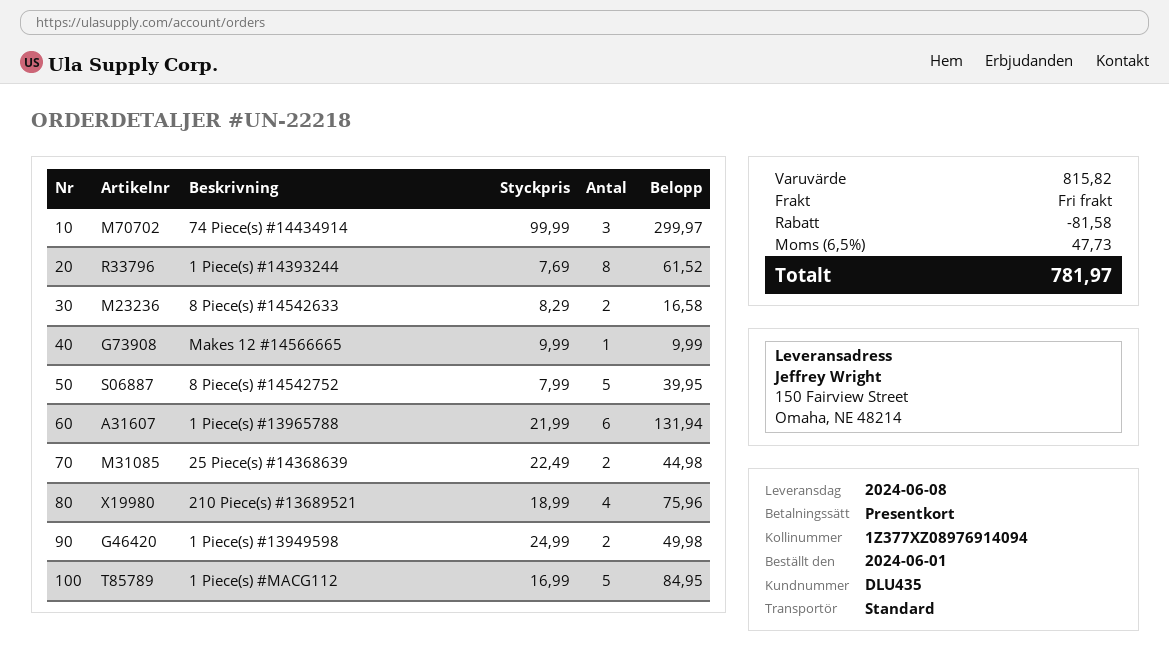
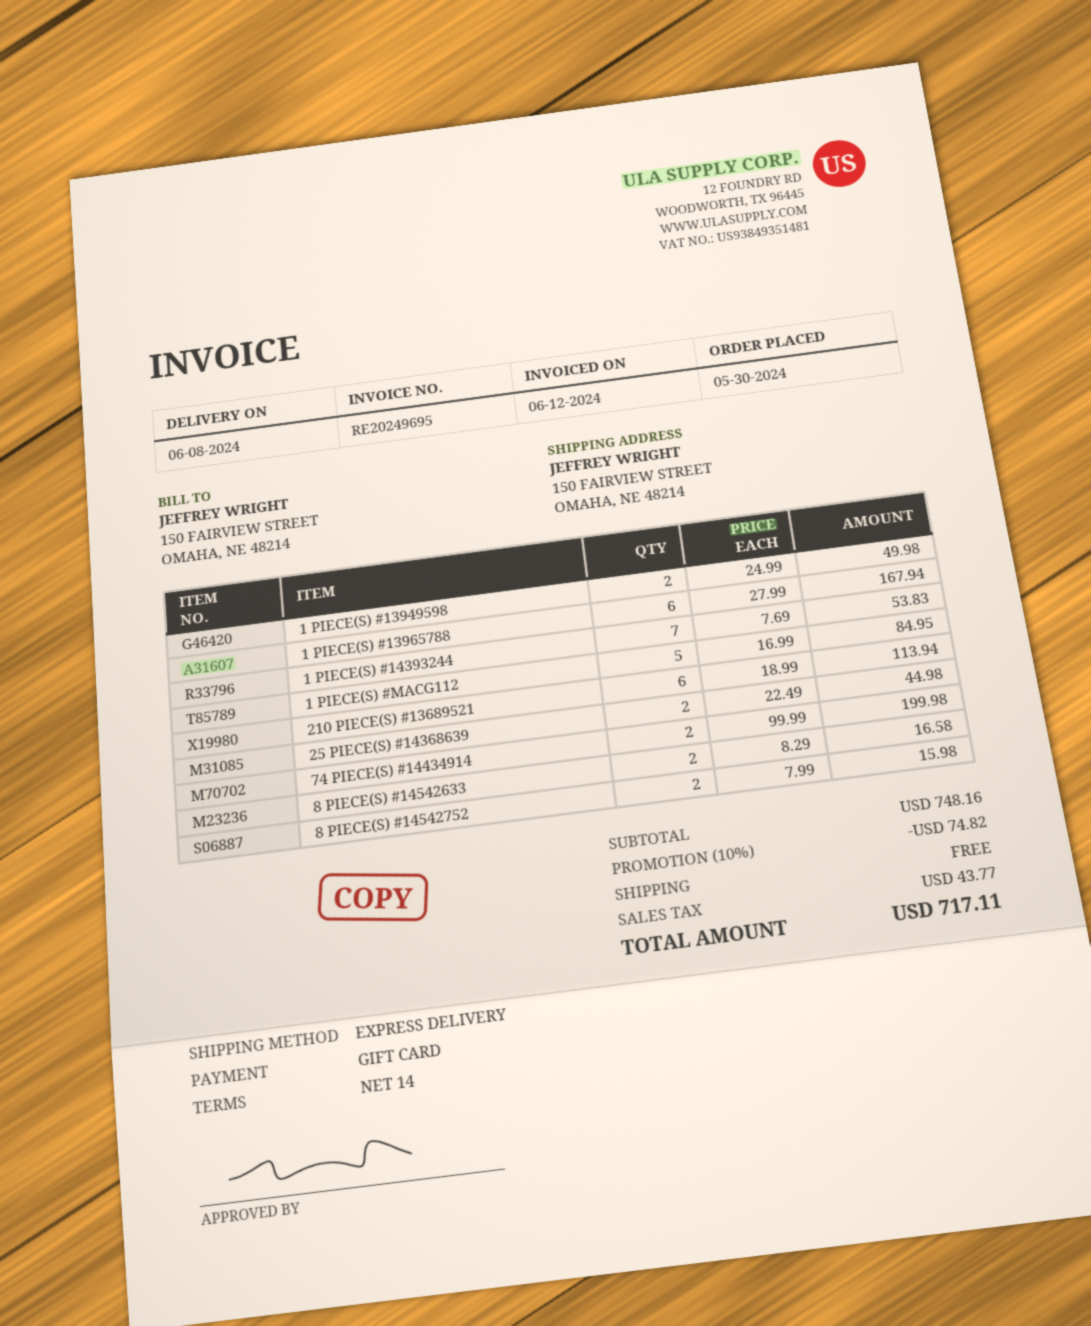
order date: 2024-06-01 -> 2024-05-30
shipping method: standard -> express
74 Piece(s) #14434914: 3 x 99.99 = 299.97 -> 2 x 99.99 = 199.98
1 Piece(s) #14393244: 8 x 7.69 = 61.52 -> 7 x 7.69 = 53.83
Makes 12 #14566665: 1 x 9.99 = 9.99 -> none
8 Piece(s) #14542752: 5 x 7.99 = 39.95 -> 2 x 7.99 = 15.98
1 Piece(s) #13965788: 6 x 21.99 = 131.94 -> 6 x 27.99 = 167.94
210 Piece(s) #13689521: 4 x 18.99 = 75.96 -> 6 x 18.99 = 113.94
subtotal: 815.82 -> 748.16
discount: 81.58 -> 74.82
tax: 47.73 -> 43.77
total: 781.97 -> 717.11

